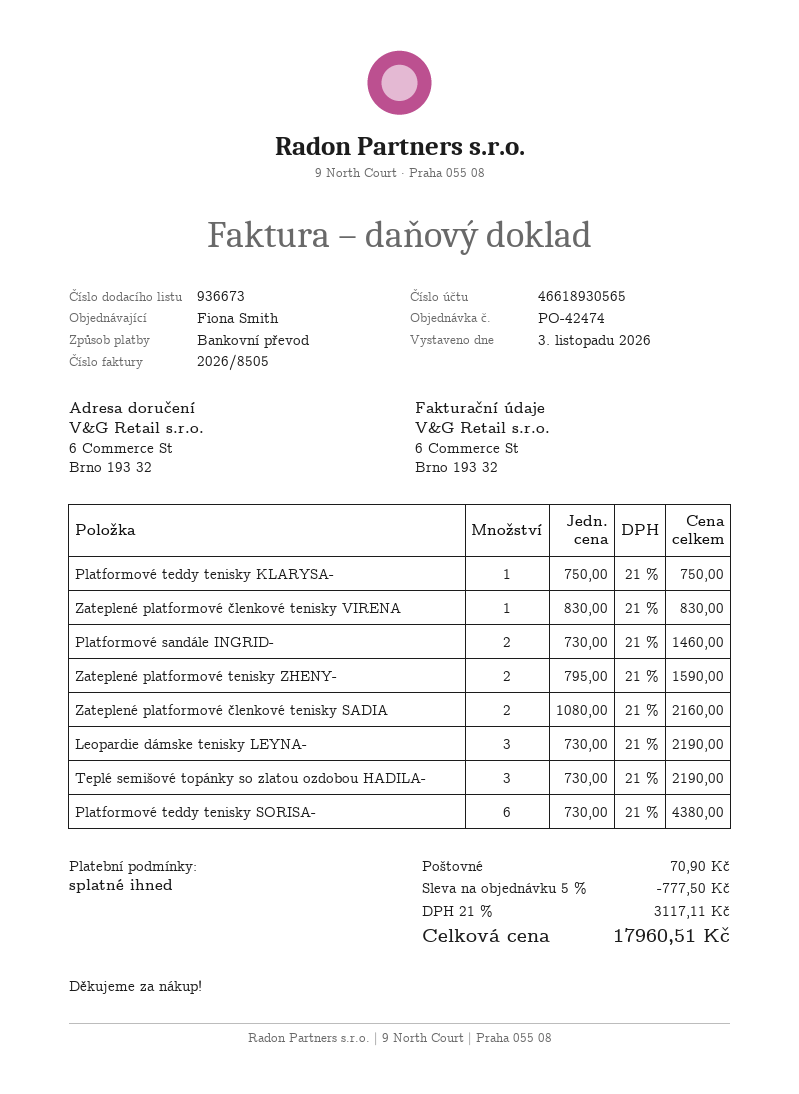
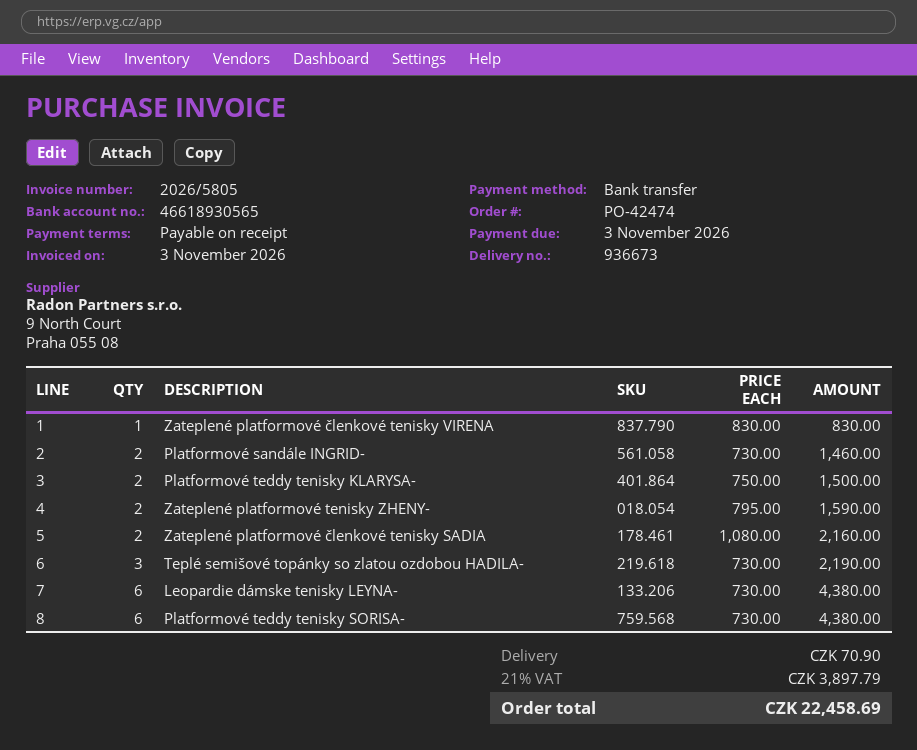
invoice number: 2026/8505 -> 2026/5805
Platformové teddy tenisky KLARYSA-: 1 x 750.00 = 750.00 -> 2 x 750.00 = 1500.00
Leopardie dámske tenisky LEYNA-: 3 x 730.00 = 2190.00 -> 6 x 730.00 = 4380.00
discount: 5% = 777.50 -> none
tax: 21% = 3117.11 -> 21% = 3897.79
total: 17960.51 -> 22458.69

